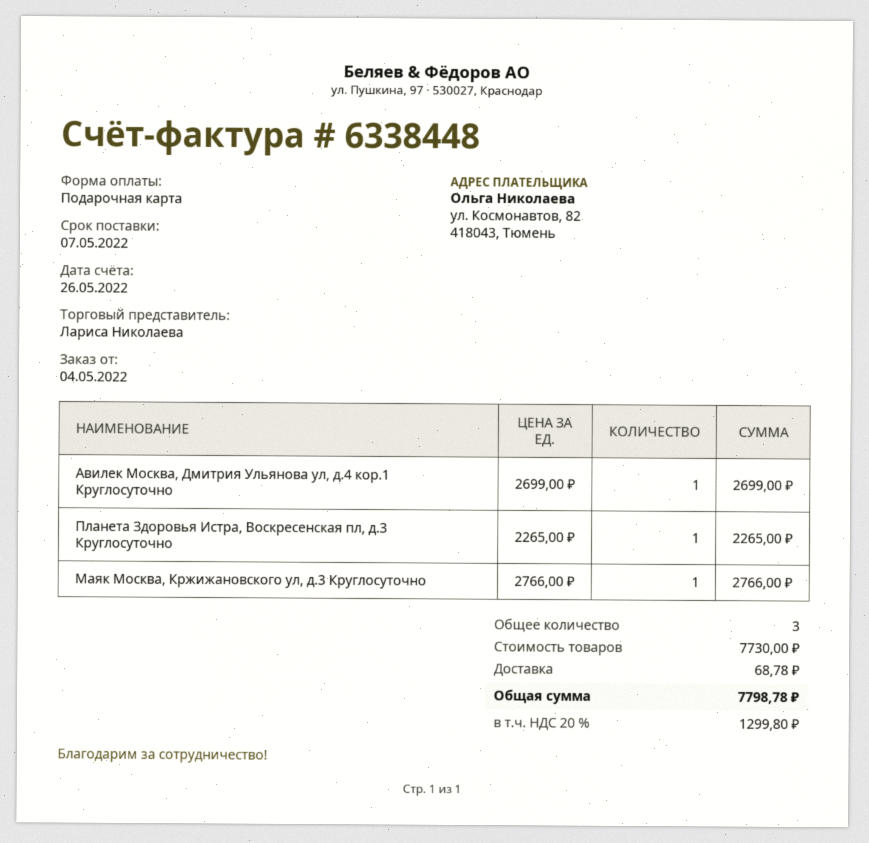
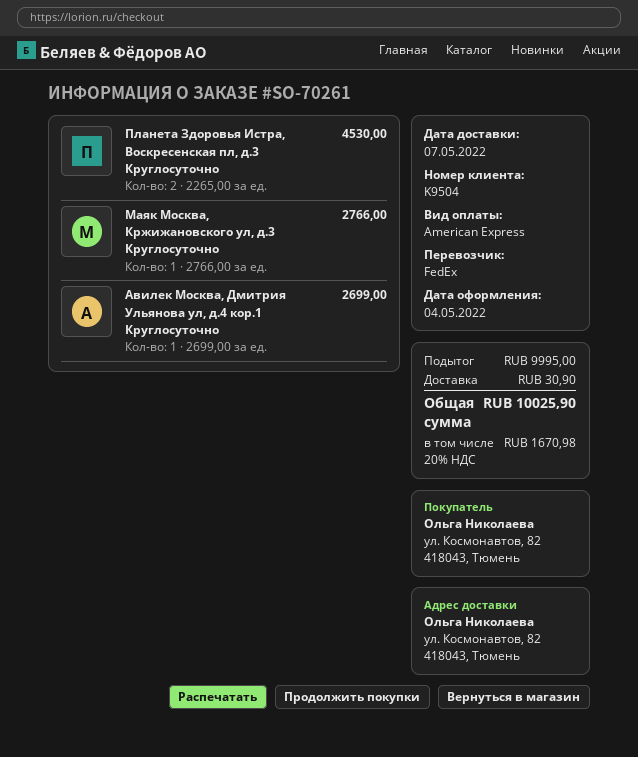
payment method: gift card -> American Express
Планета Здоровья Истра, Воскресенская пл, д.3 Круглосуточно: 1 x 2265.00 = 2265.00 -> 2 x 2265.00 = 4530.00
subtotal: 7730.00 -> 9995.00
shipping: 68.78 -> 30.90
tax: 20% = 1299.80 -> 20% = 1670.98
total: 7798.78 -> 10025.90

